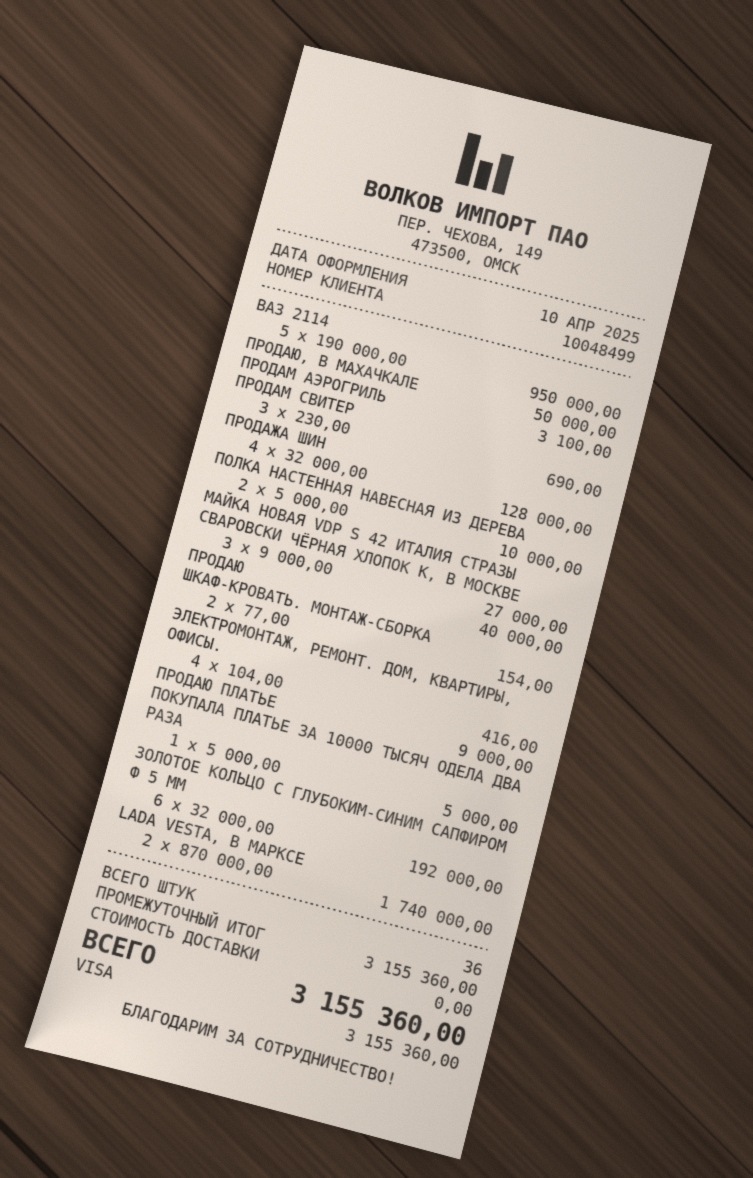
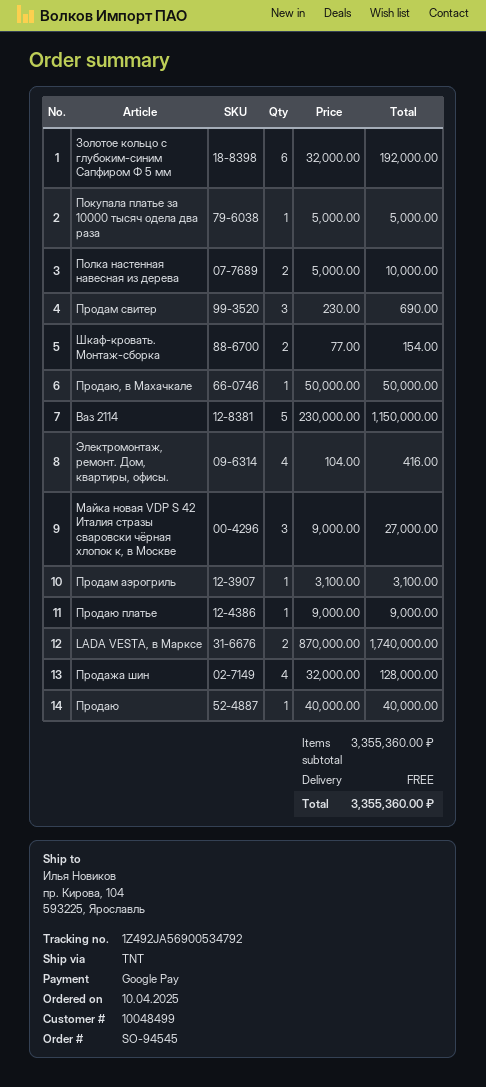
payment method: Visa -> Google Pay
ВАЗ 2114: 5 x 190000.00 = 950000.00 -> 5 x 230000.00 = 1150000.00
subtotal: 3155360.00 -> 3355360.00
total: 3155360.00 -> 3355360.00

